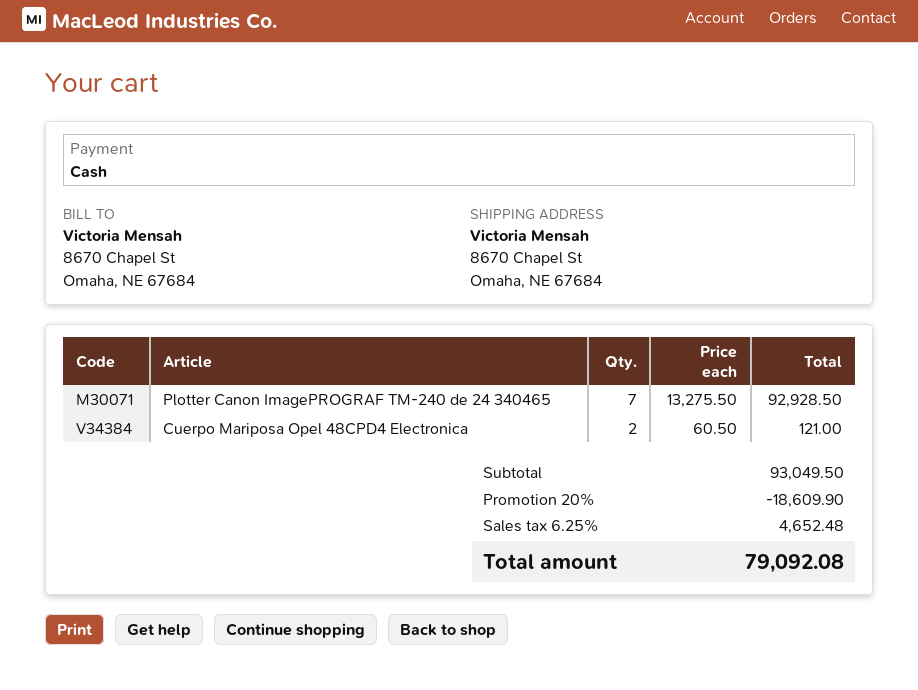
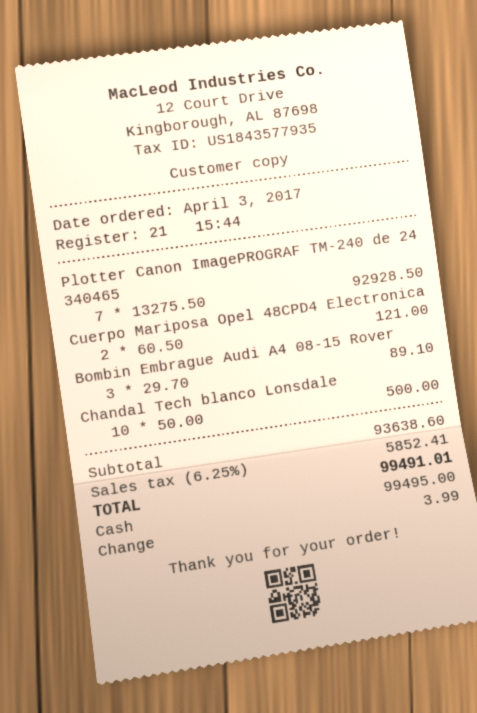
Bombin Embrague Audi A4 08-15 Rover: none -> 3 x 29.70 = 89.10
Chandal Tech blanco Lonsdale: none -> 10 x 50.00 = 500.00
subtotal: 93049.50 -> 93638.60
discount: 20% = 18609.90 -> none
tax: 6.25% = 4652.48 -> 6.25% = 5852.41
total: 79092.08 -> 99491.01

